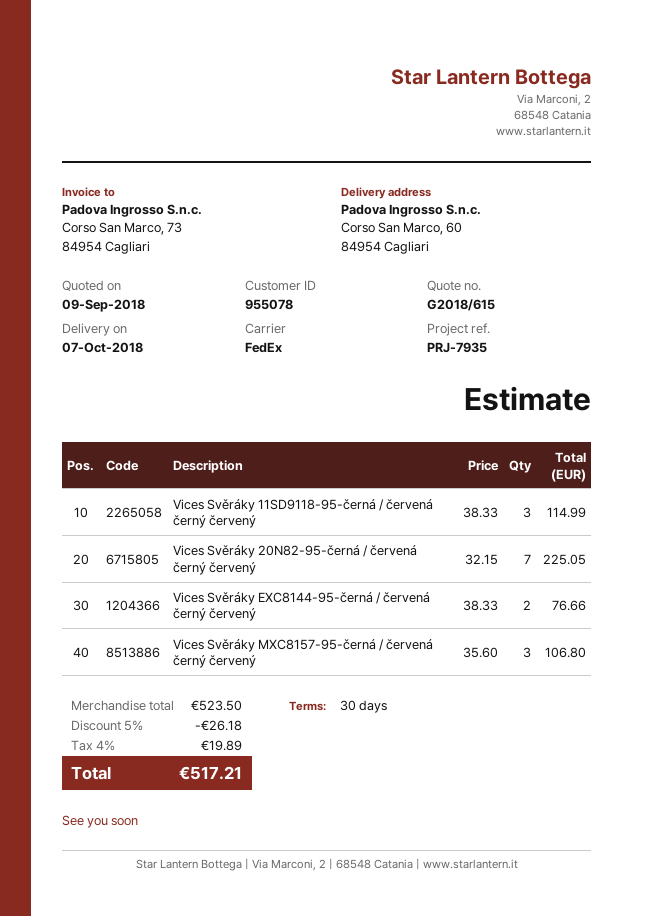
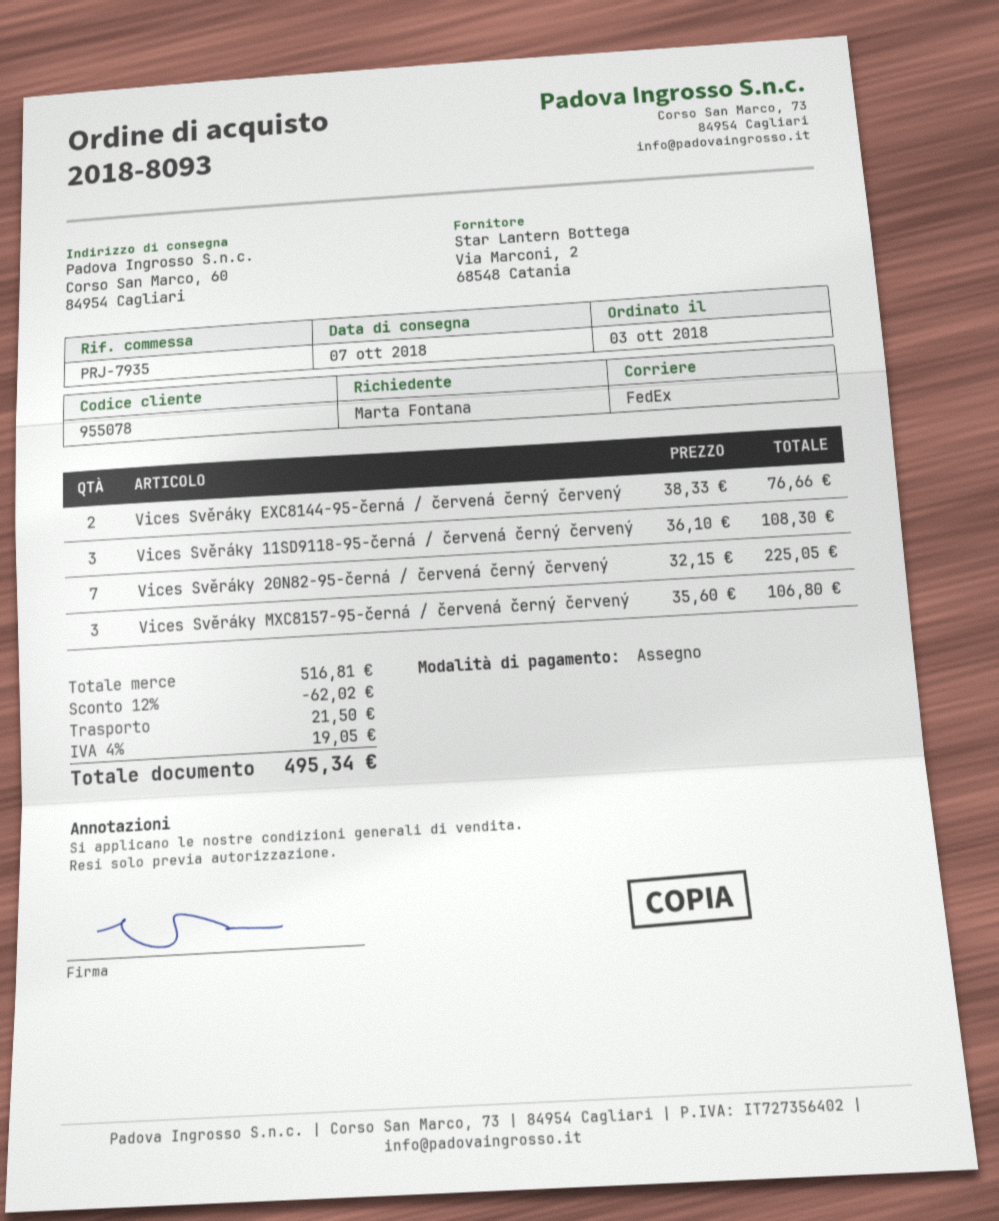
Vices Svěráky 11SD9118-95-černá / červená černý červený: 3 x 38.33 = 114.99 -> 3 x 36.10 = 108.30
subtotal: 523.50 -> 516.81
discount: 5% = 26.18 -> 12% = 62.02
shipping: none -> 21.50
tax: 4% = 19.89 -> 4% = 19.05
total: 517.21 -> 495.34

